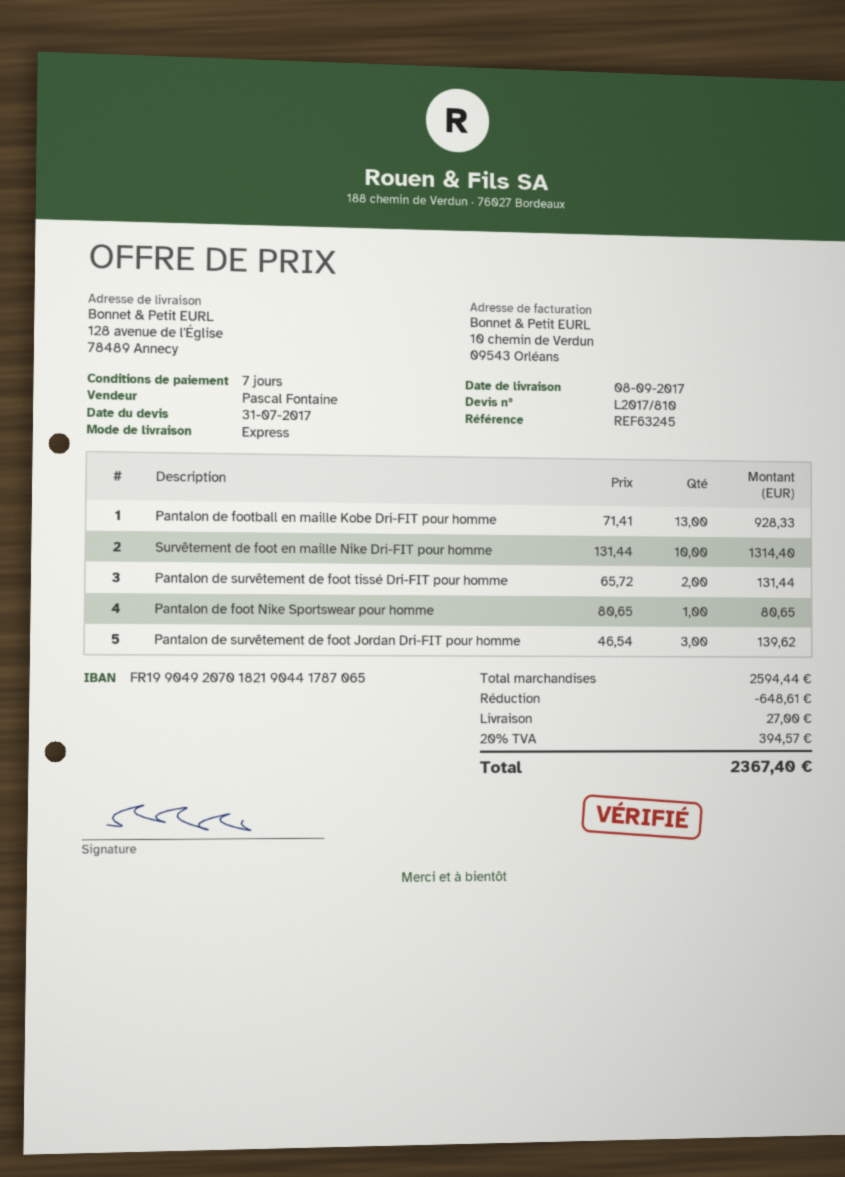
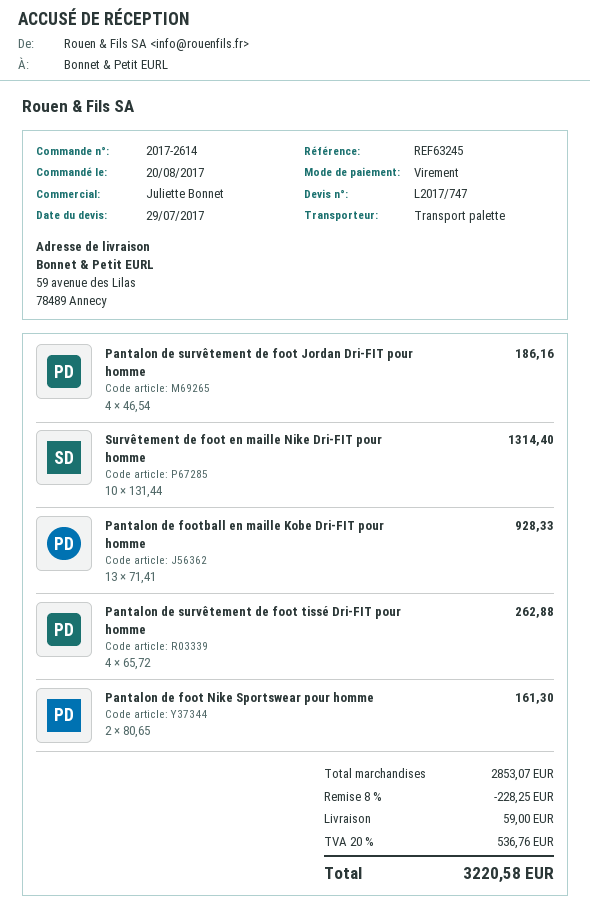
quote number: L2017/810 -> L2017/747
quote date: 2017-07-31 -> 2017-07-29
sales rep: Pascal Fontaine -> Juliette Bonnet
shipping method: express -> pallet freight
ship to: 128 avenue de l'Église, 78489 Annecy -> 59 avenue des Lilas, 78489 Annecy
Pantalon de survêtement de foot tissé Dri-FIT pour homme: 2 x 65.72 = 131.44 -> 4 x 65.72 = 262.88
Pantalon de foot Nike Sportswear pour homme: 1 x 80.65 = 80.65 -> 2 x 80.65 = 161.30
Pantalon de survêtement de foot Jordan Dri-FIT pour homme: 3 x 46.54 = 139.62 -> 4 x 46.54 = 186.16
subtotal: 2594.44 -> 2853.07
discount: 648.61 -> 228.25
shipping: 27.00 -> 59.00
tax: 20% = 394.57 -> 20% = 536.76
total: 2367.40 -> 3220.58

